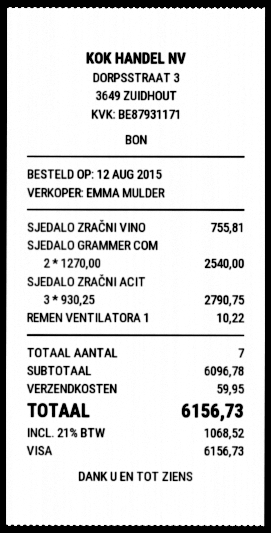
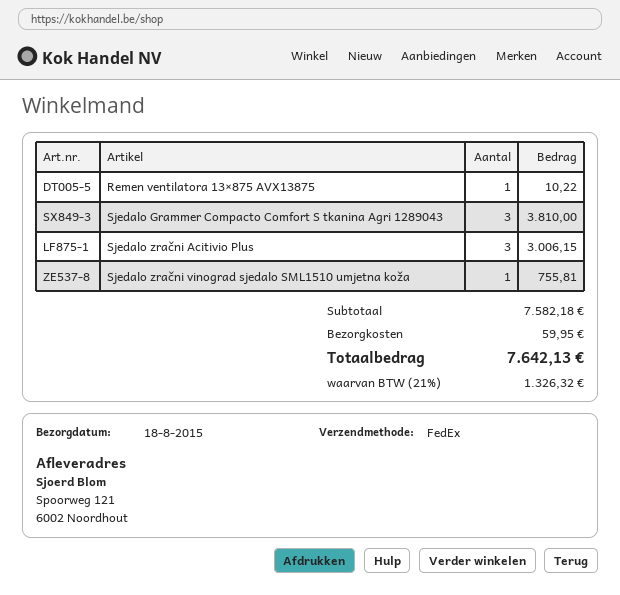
SJEDALO GRAMMER COM: 2 for 2540.00 -> 3 for 3810.00
SJEDALO ZRAČNI ACIT: 3 for 2790.75 -> 3 for 3006.15
subtotal: 6096.78 -> 7582.18
tax: 21% = 1068.52 -> 21% = 1326.32
total: 6156.73 -> 7642.13

